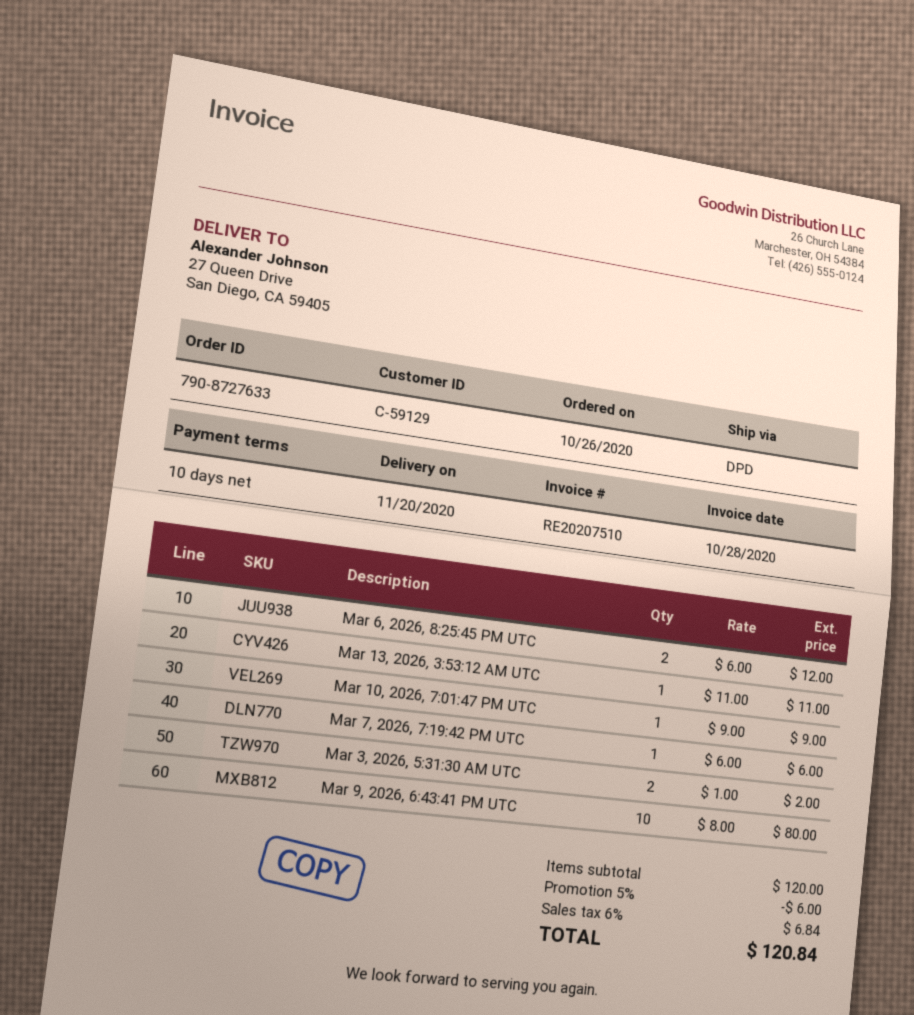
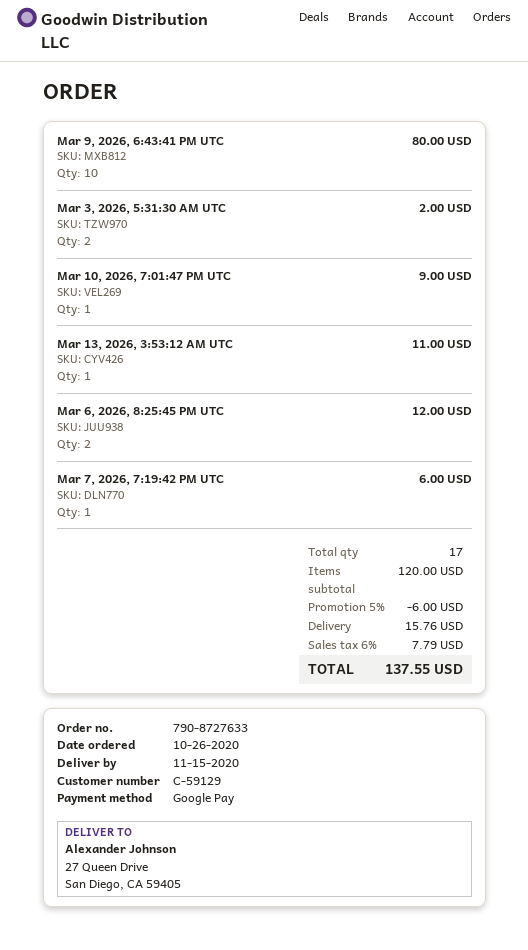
delivery date: 2020-11-20 -> 2020-11-15
shipping: none -> 15.76
tax: 6% = 6.84 -> 6% = 7.79
total: 120.84 -> 137.55

